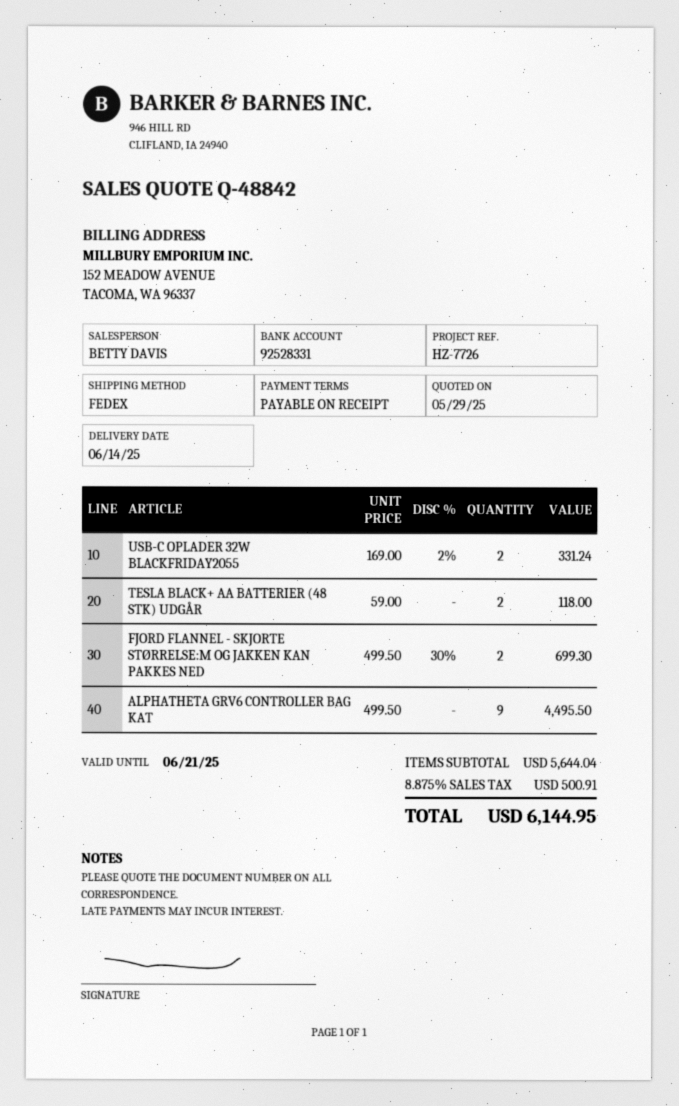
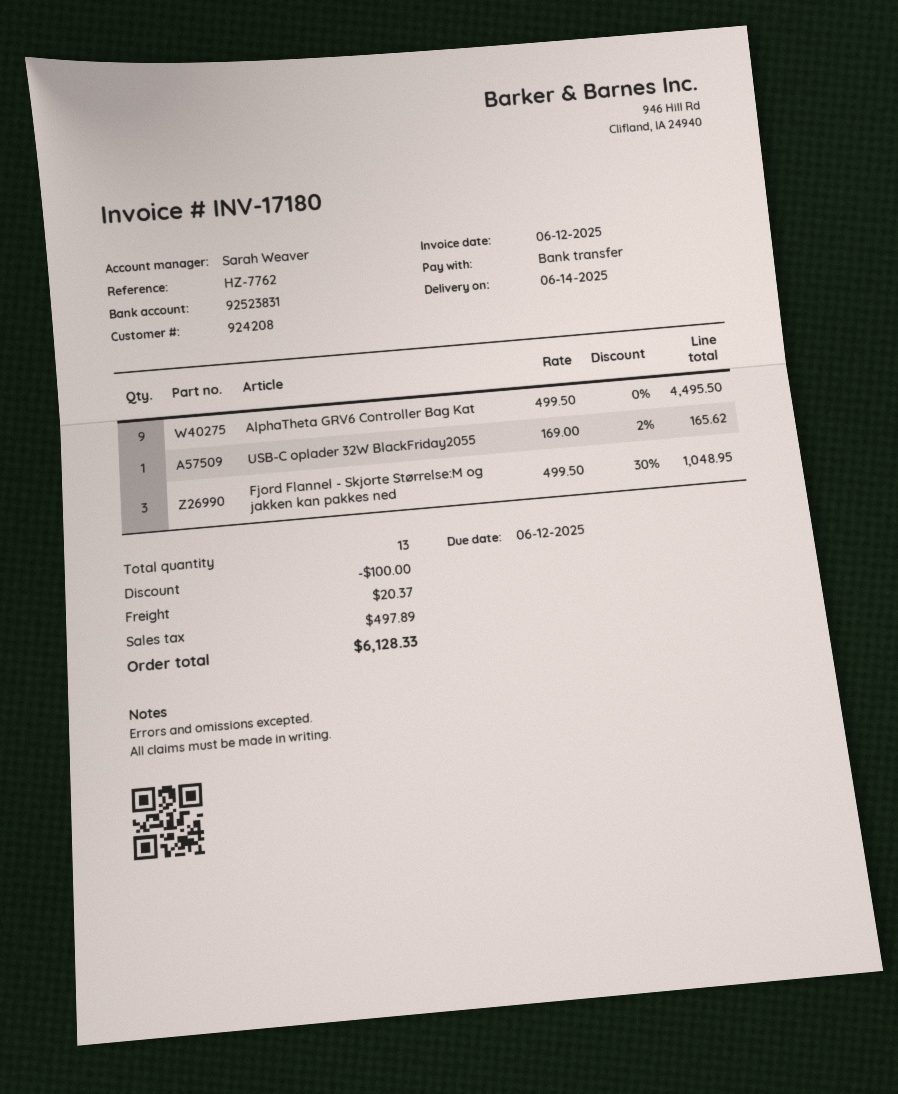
reference: HZ-7726 -> HZ-7762
sales rep: BETTY DAVIS -> Sarah Weaver
bank account: 92528331 -> 92523831
USB-C OPLADER 32W BLACKFRIDAY2055: 2 x 169.00 - 2% = 331.24 -> 1 x 169.00 - 2% = 165.62
TESLA BLACK+ AA BATTERIER (48 STK) UDGÅR: 2 x 59.00 = 118.00 -> none
FJORD FLANNEL - SKJORTE STØRRELSE:M OG JAKKEN KAN PAKKES NED: 2 x 499.50 - 30% = 699.30 -> 3 x 499.50 - 30% = 1048.95
discount: none -> 100.00
shipping: none -> 20.37
tax: 500.91 -> 497.89
total: 6144.95 -> 6128.33

